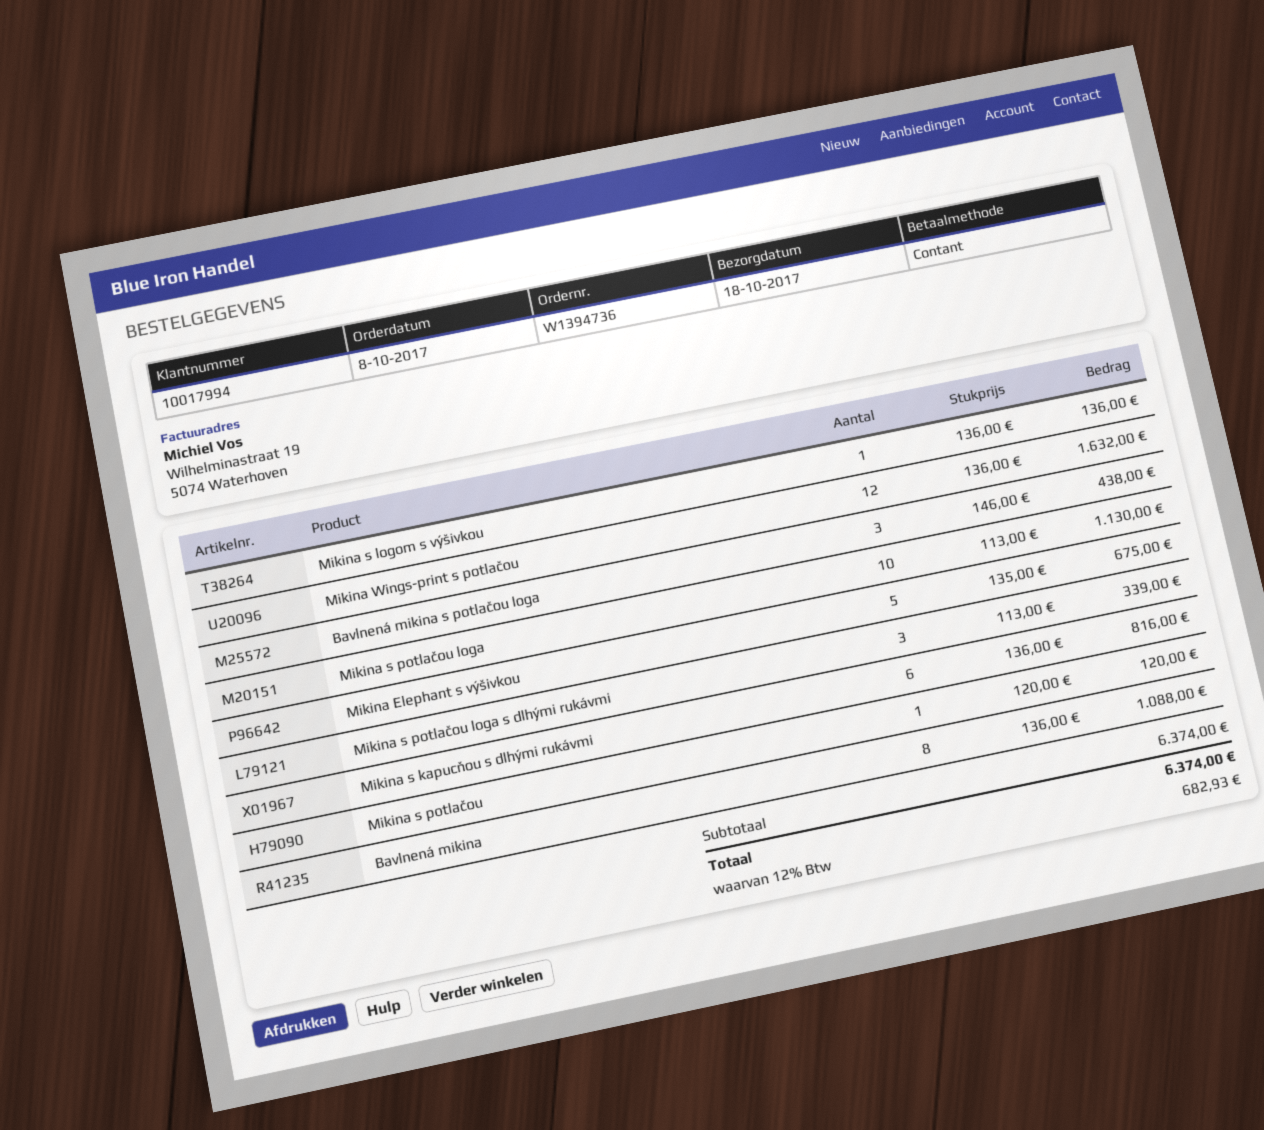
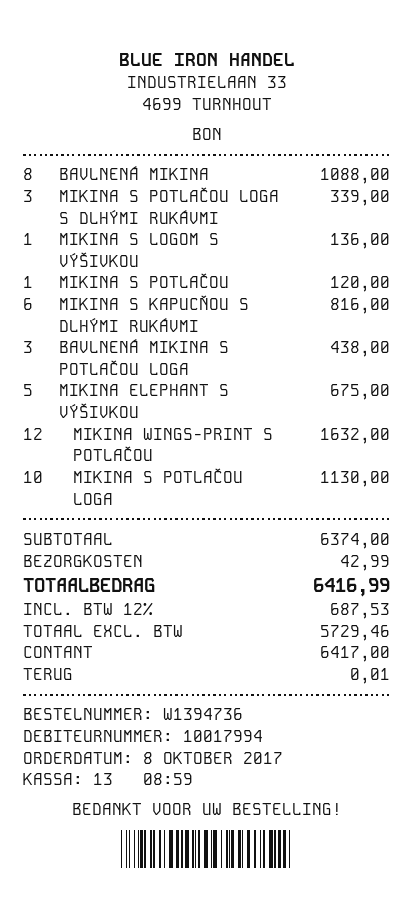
shipping: none -> 42.99
tax: 12% = 682.93 -> 12% = 687.53
total: 6374.00 -> 6416.99

